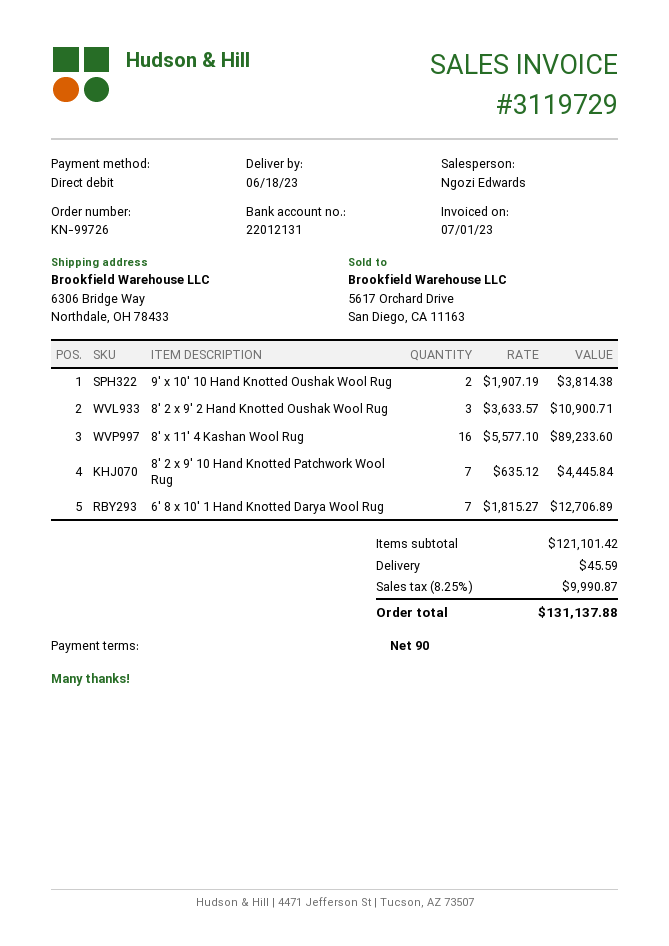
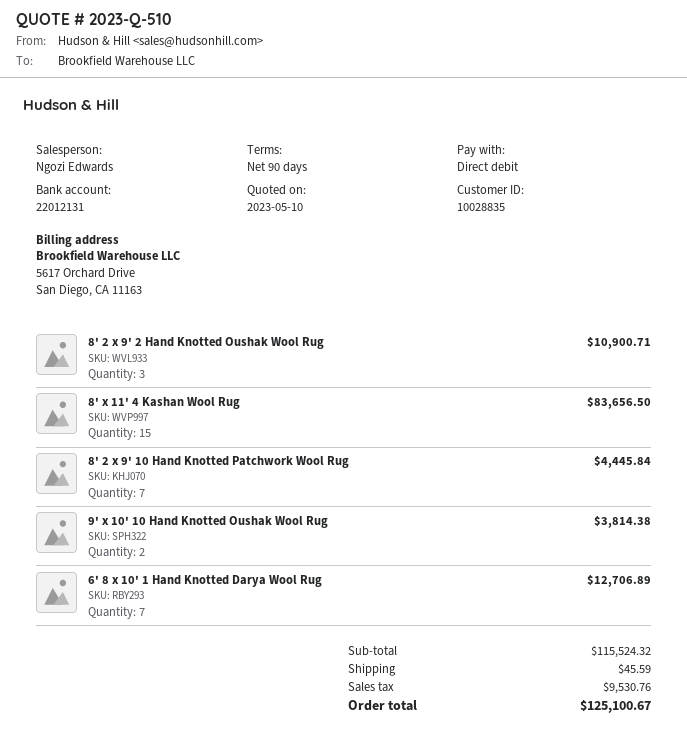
8' x 11' 4 Kashan Wool Rug: 16 for 89233.60 -> 15 for 83656.50
subtotal: 121101.42 -> 115524.32
tax: 9990.87 -> 9530.76
total: 131137.88 -> 125100.67

